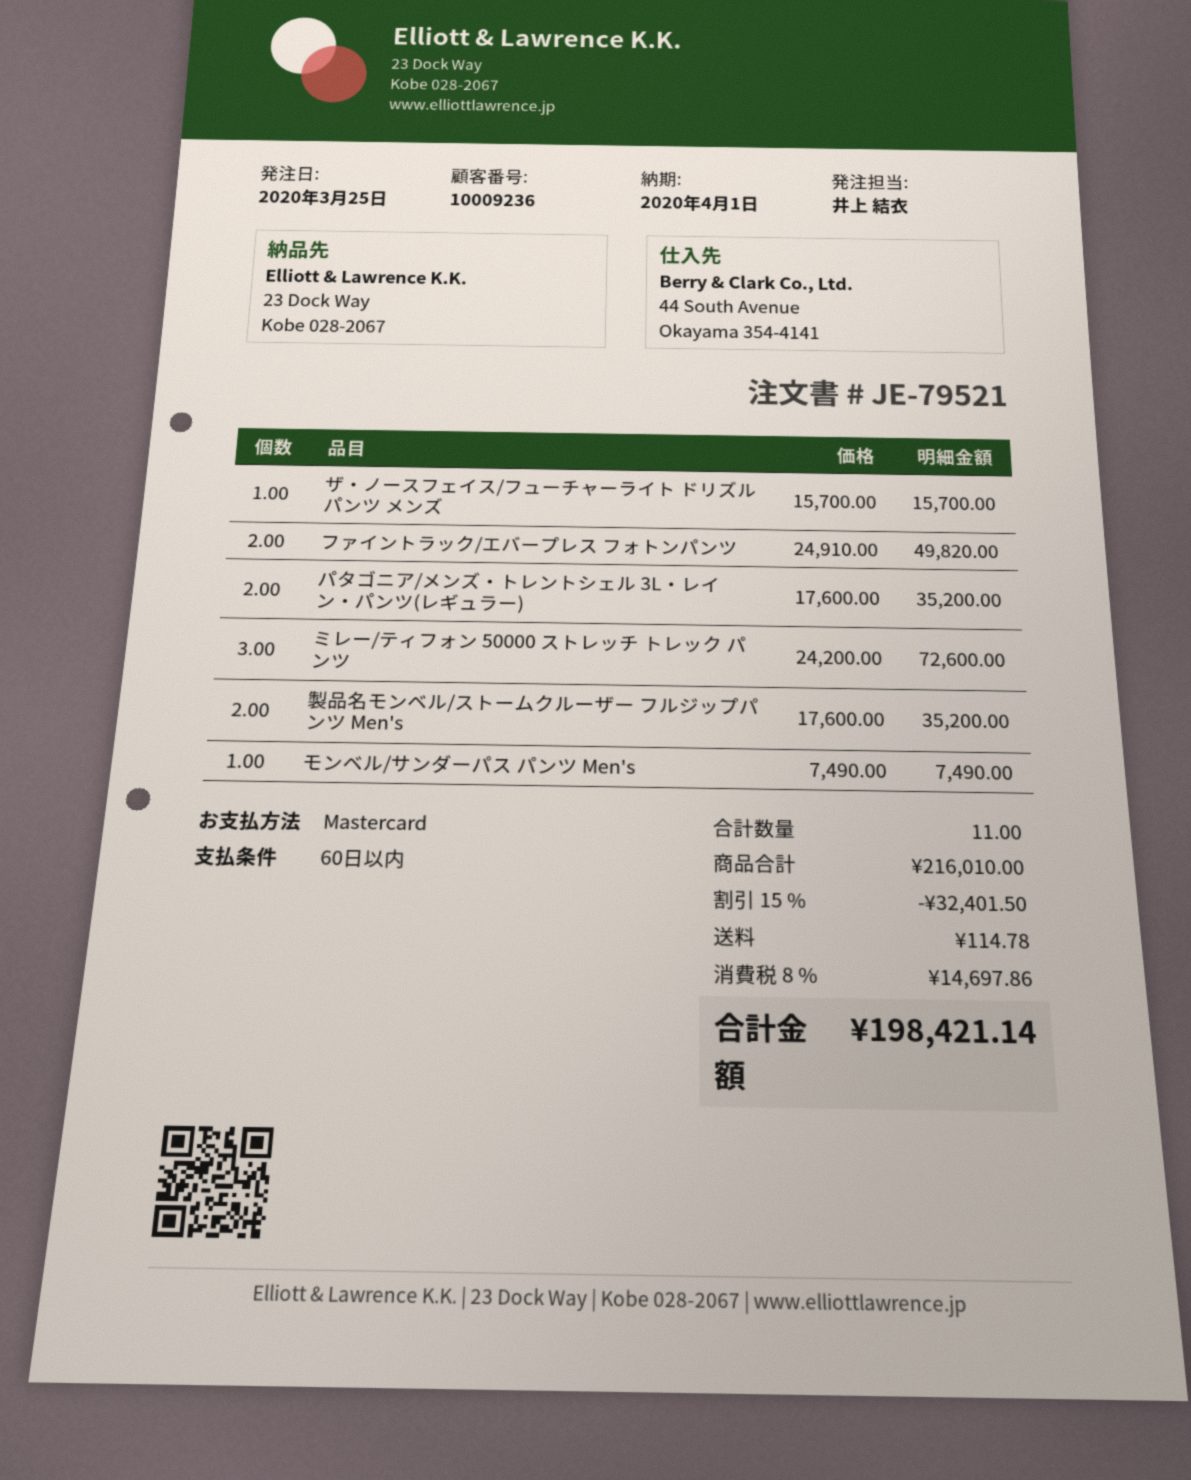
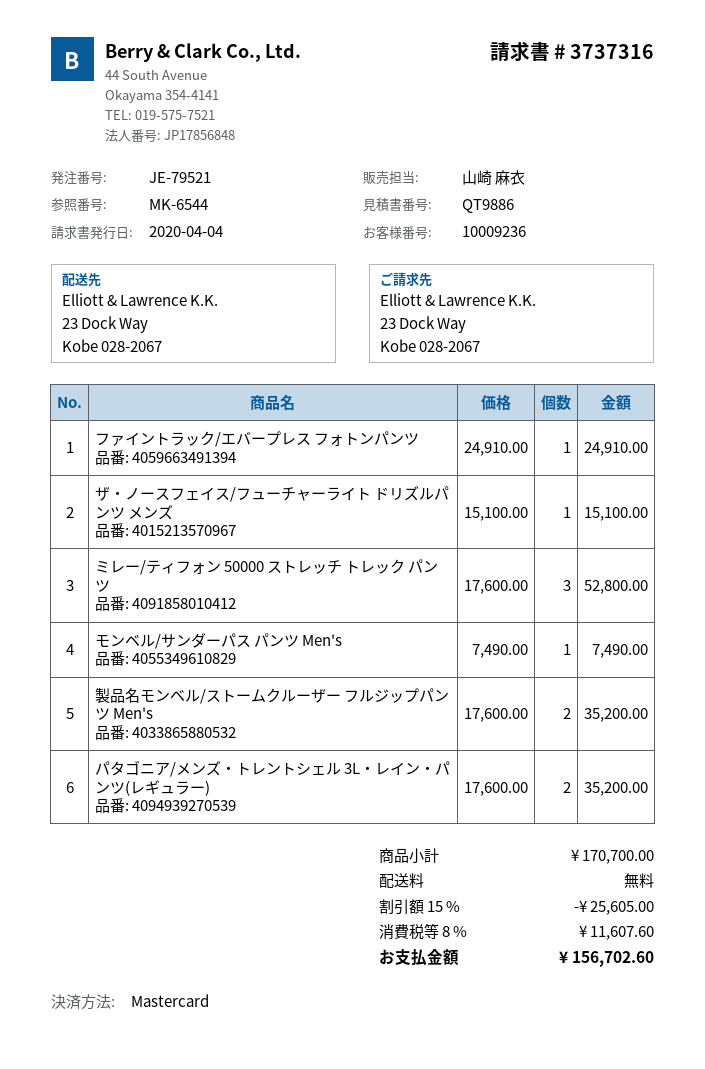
ザ・ノースフェイス/フューチャーライト ドリズルパンツ メンズ: 1 x 15700.00 = 15700.00 -> 1 x 15100.00 = 15100.00
ファイントラック/エバープレス フォトンパンツ: 2 x 24910.00 = 49820.00 -> 1 x 24910.00 = 24910.00
ミレー/ティフォン 50000 ストレッチ トレック パンツ: 3 x 24200.00 = 72600.00 -> 3 x 17600.00 = 52800.00
subtotal: 216010.00 -> 170700.00
discount: 15% = 32401.50 -> 15% = 25605.00
shipping: 114.78 -> 0.00
tax: 8% = 14697.86 -> 8% = 11607.60
total: 198421.14 -> 156702.60

